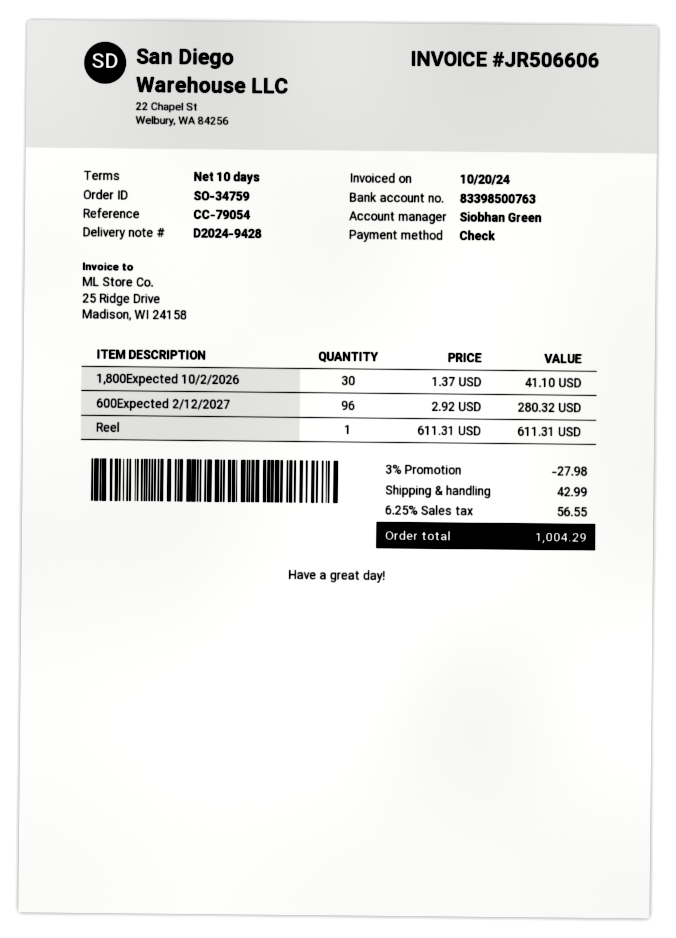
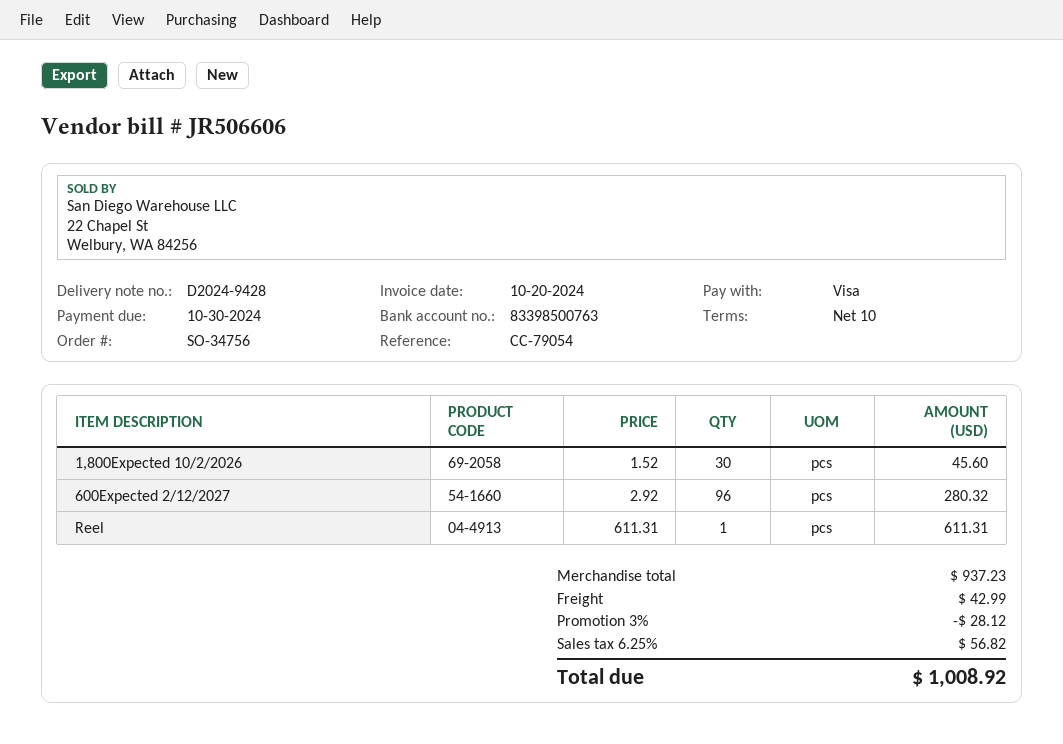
order number: SO-34759 -> SO-34756
payment method: cheque -> Visa
1,800Expected 10/2/2026: 30 x 1.37 = 41.10 -> 30 x 1.52 = 45.60
discount: 3% = 27.98 -> 3% = 28.12
tax: 6.25% = 56.55 -> 6.25% = 56.82
total: 1004.29 -> 1008.92

